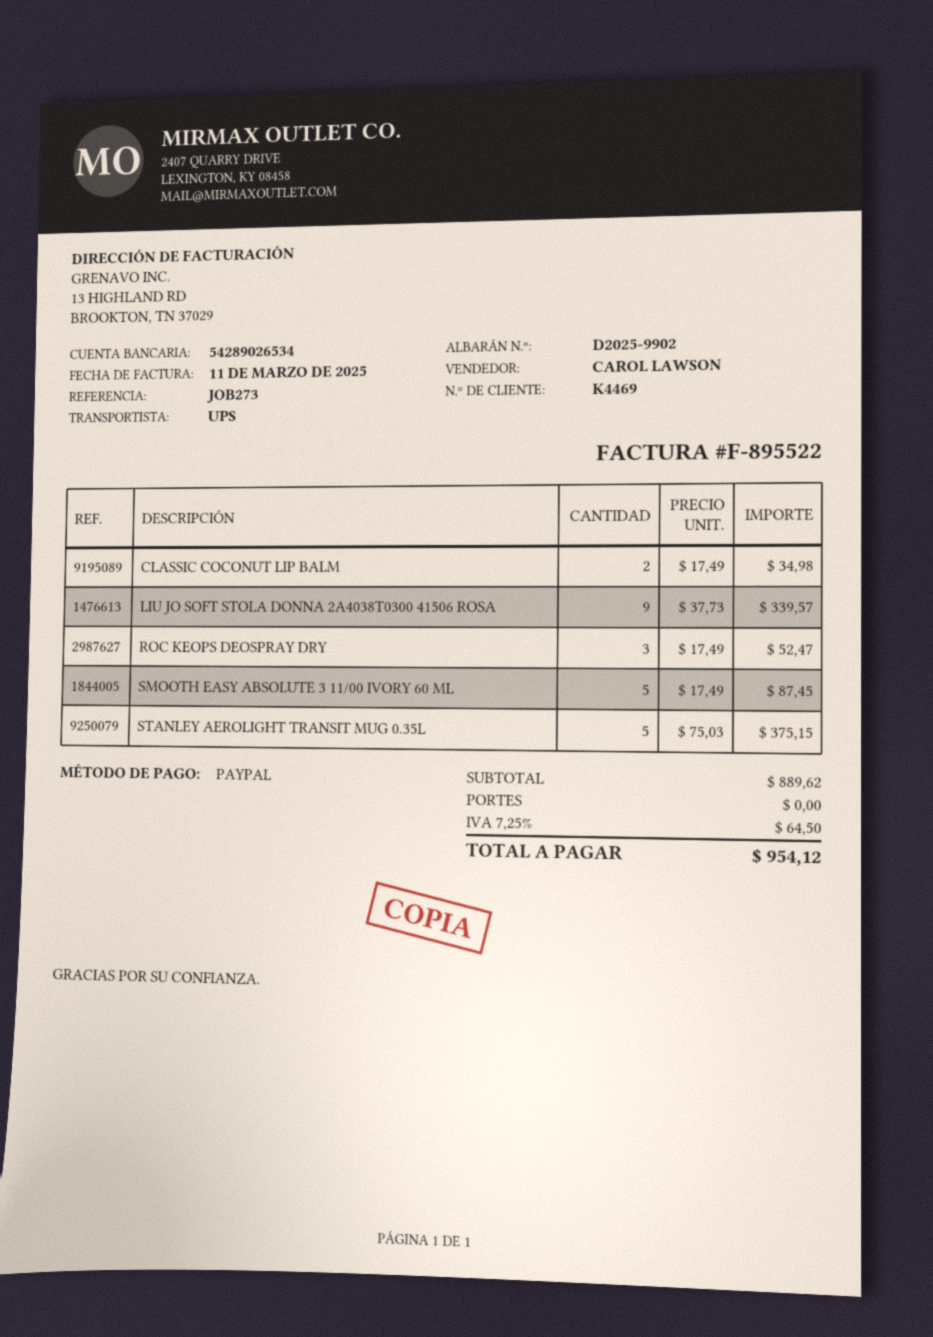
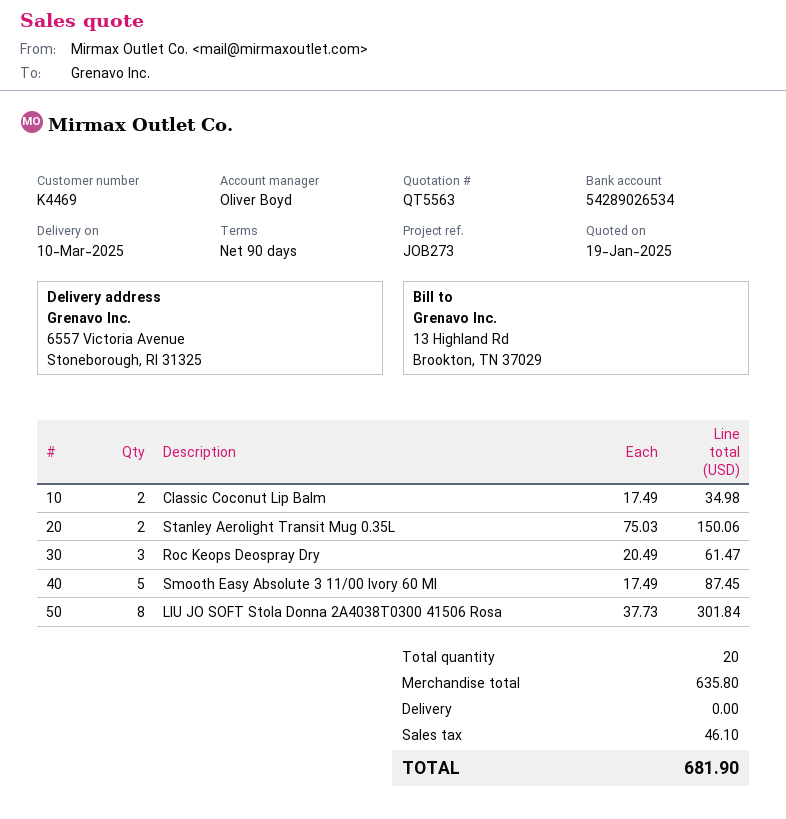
sales rep: CAROL LAWSON -> Oliver Boyd
LIU JO SOFT STOLA DONNA 2A4038T0300 41506 ROSA: 9 x 37.73 = 339.57 -> 8 x 37.73 = 301.84
ROC KEOPS DEOSPRAY DRY: 3 x 17.49 = 52.47 -> 3 x 20.49 = 61.47
STANLEY AEROLIGHT TRANSIT MUG 0.35L: 5 x 75.03 = 375.15 -> 2 x 75.03 = 150.06
subtotal: 889.62 -> 635.80
tax: 64.50 -> 46.10
total: 954.12 -> 681.90

